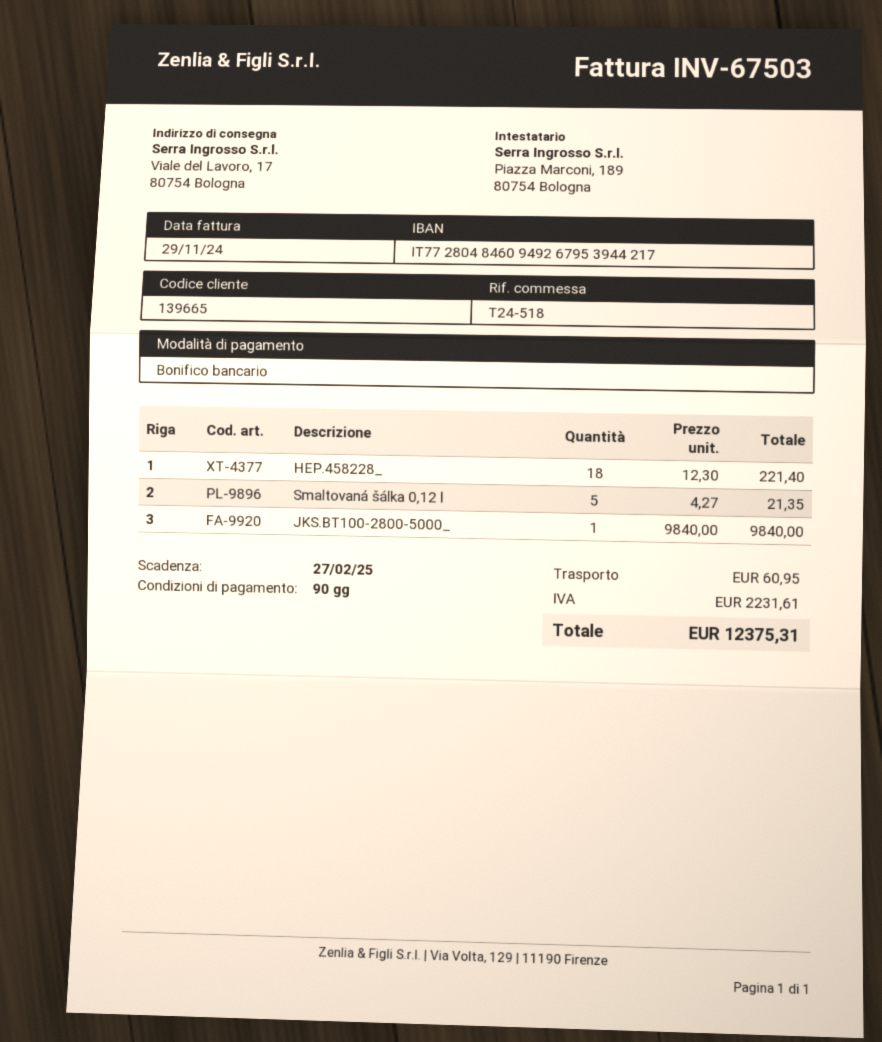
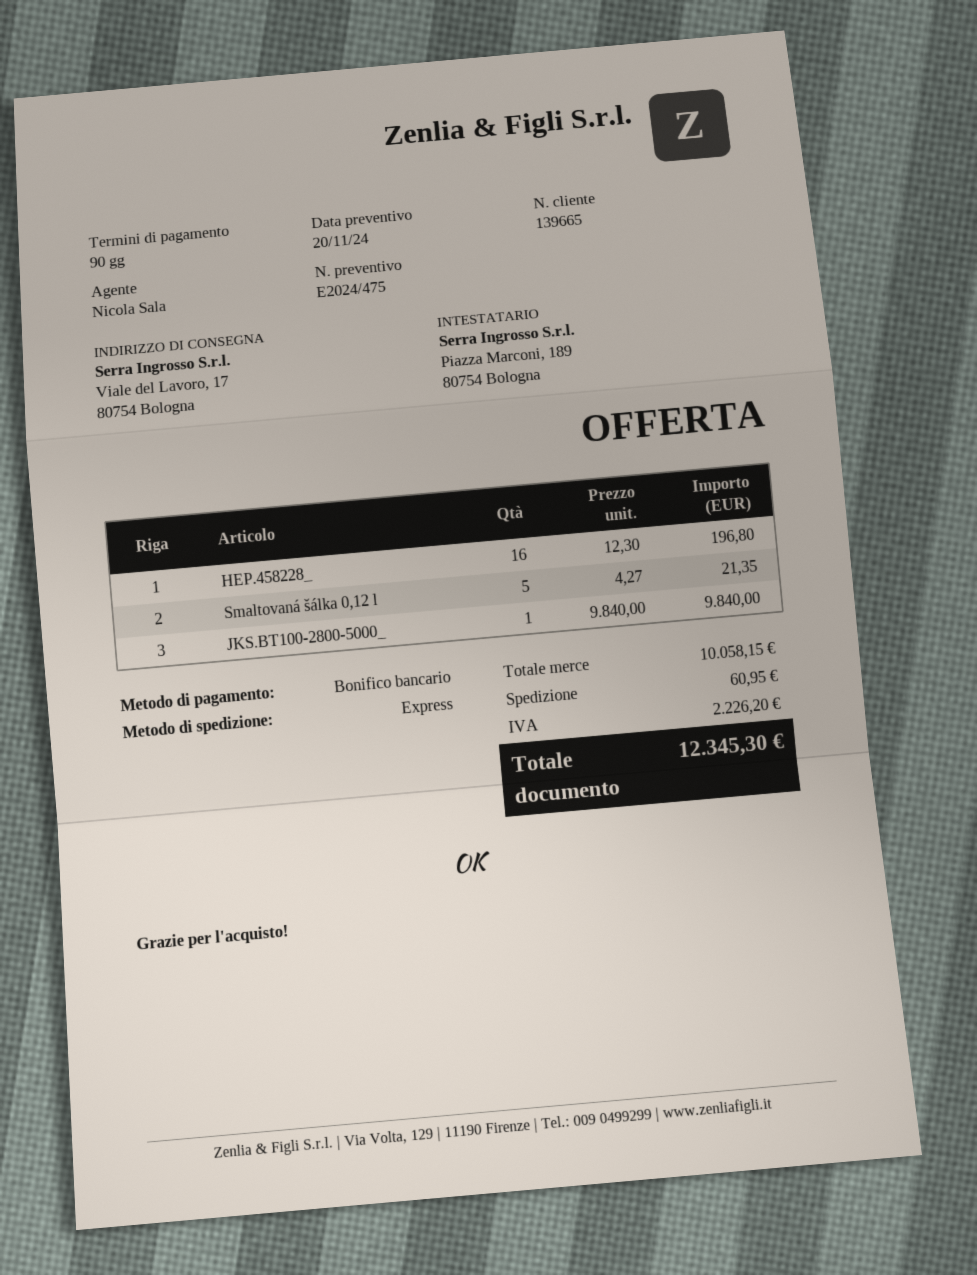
HEP.458228_: 18 x 12.30 = 221.40 -> 16 x 12.30 = 196.80
tax: 2231.61 -> 2226.20
total: 12375.31 -> 12345.30

